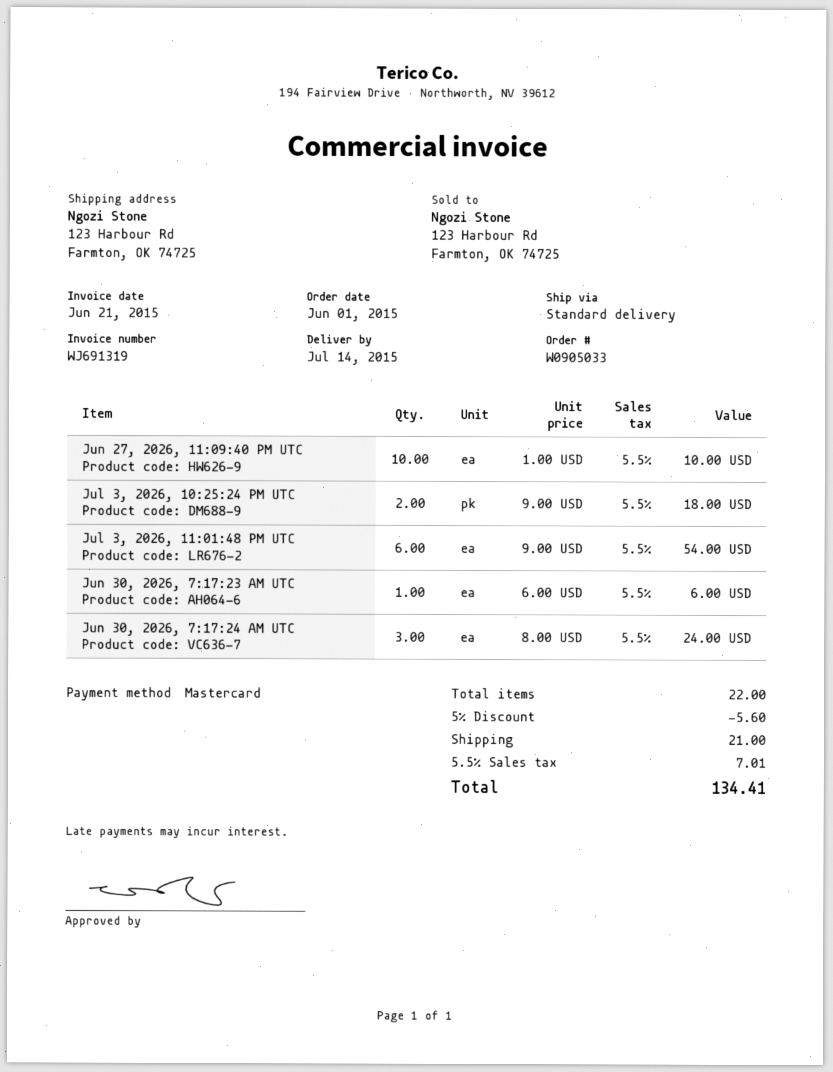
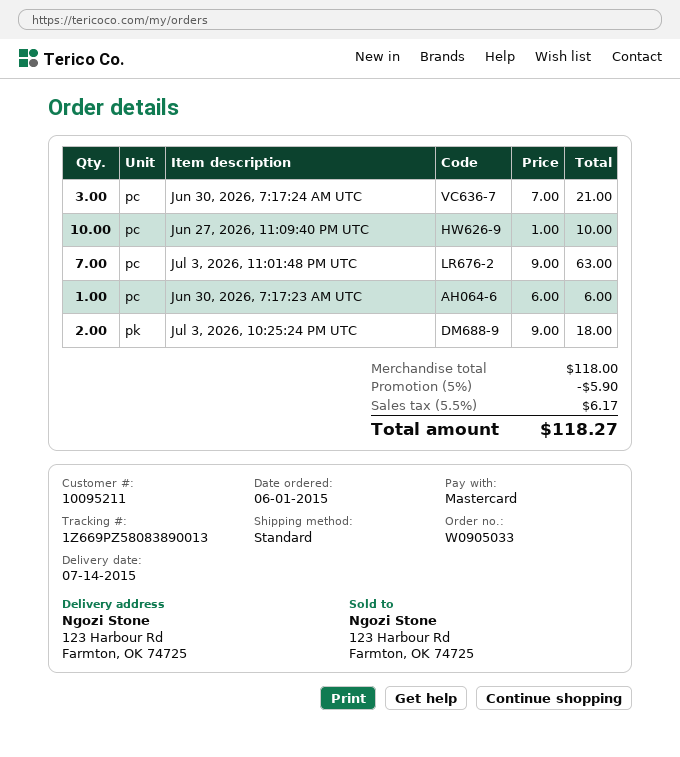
Jul 3, 2026, 11:01:48 PM UTC: 6 x 9.00 = 54.00 -> 7 x 9.00 = 63.00
Jun 30, 2026, 7:17:24 AM UTC: 3 x 8.00 = 24.00 -> 3 x 7.00 = 21.00
discount: 5% = 5.60 -> 5% = 5.90
shipping: 21.00 -> none
tax: 5.5% = 7.01 -> 5.5% = 6.17
total: 134.41 -> 118.27

